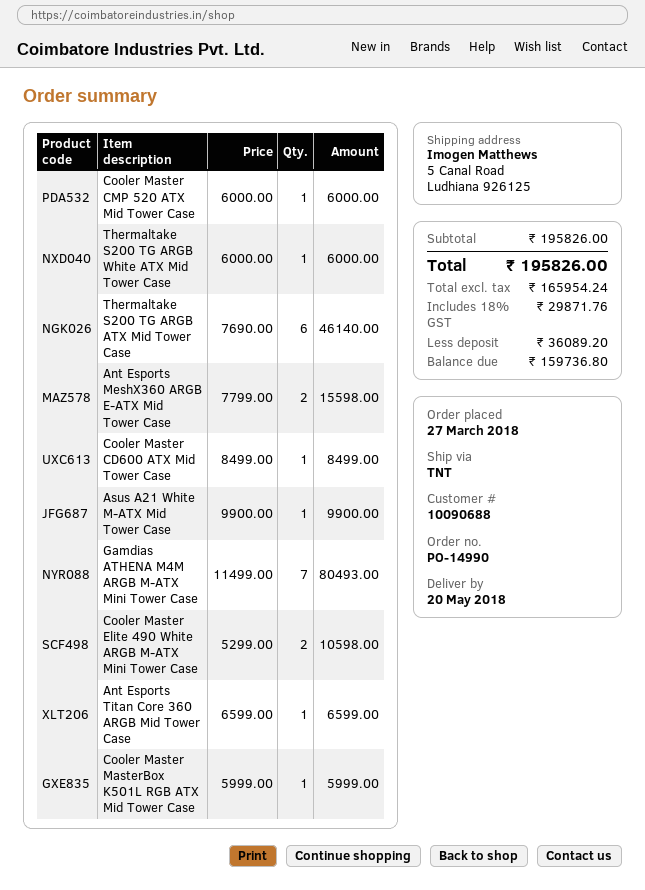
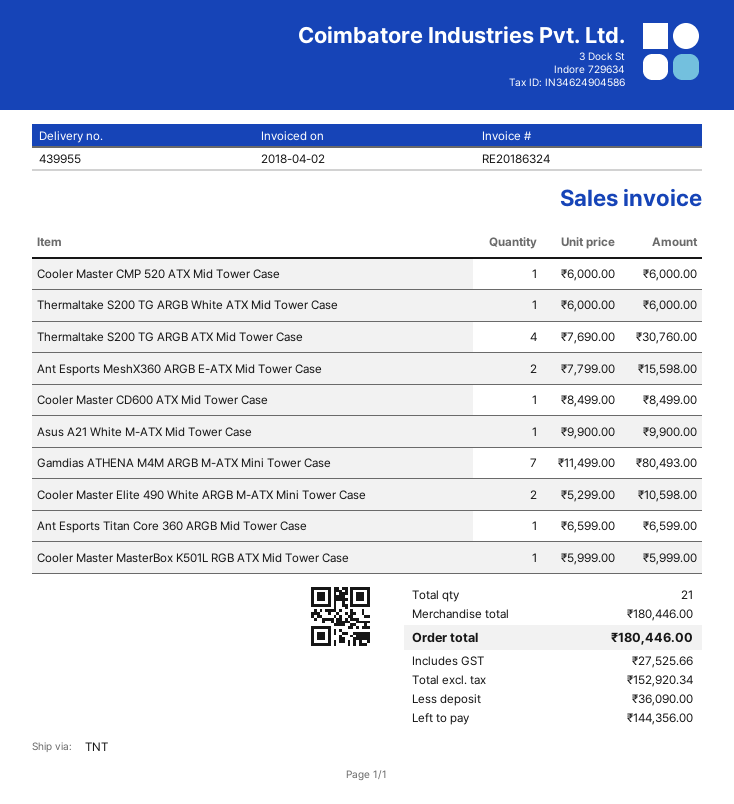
Thermaltake S200 TG ARGB ATX Mid Tower Case: 6 x 7690.00 = 46140.00 -> 4 x 7690.00 = 30760.00
subtotal: 195826.00 -> 180446.00
net: 165954.24 -> 152920.34
tax: 29871.76 -> 27525.66
total: 195826.00 -> 180446.00
deposit: 36089.20 -> 36090.00
balance: 159736.80 -> 144356.00

